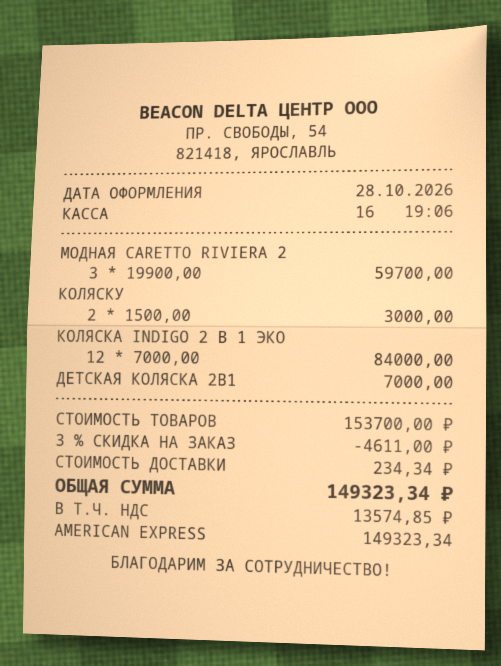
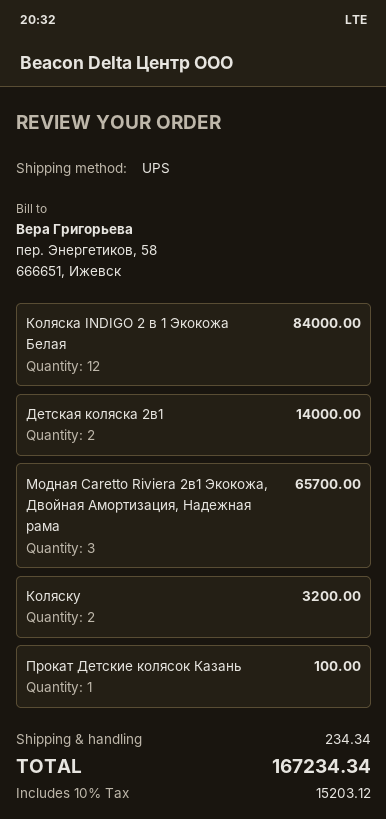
МОДНАЯ CARETTO RIVIERA 2: 3 for 59700.00 -> 3 for 65700.00
КОЛЯСКУ: 2 for 3000.00 -> 2 for 3200.00
ДЕТСКАЯ КОЛЯСКА 2В1: 1 for 7000.00 -> 2 for 14000.00
Прокат Детские колясок Казань: none -> 1 for 100.00
discount: 3% = 4611.00 -> none
tax: 13574.85 -> 15203.12
total: 149323.34 -> 167234.34

